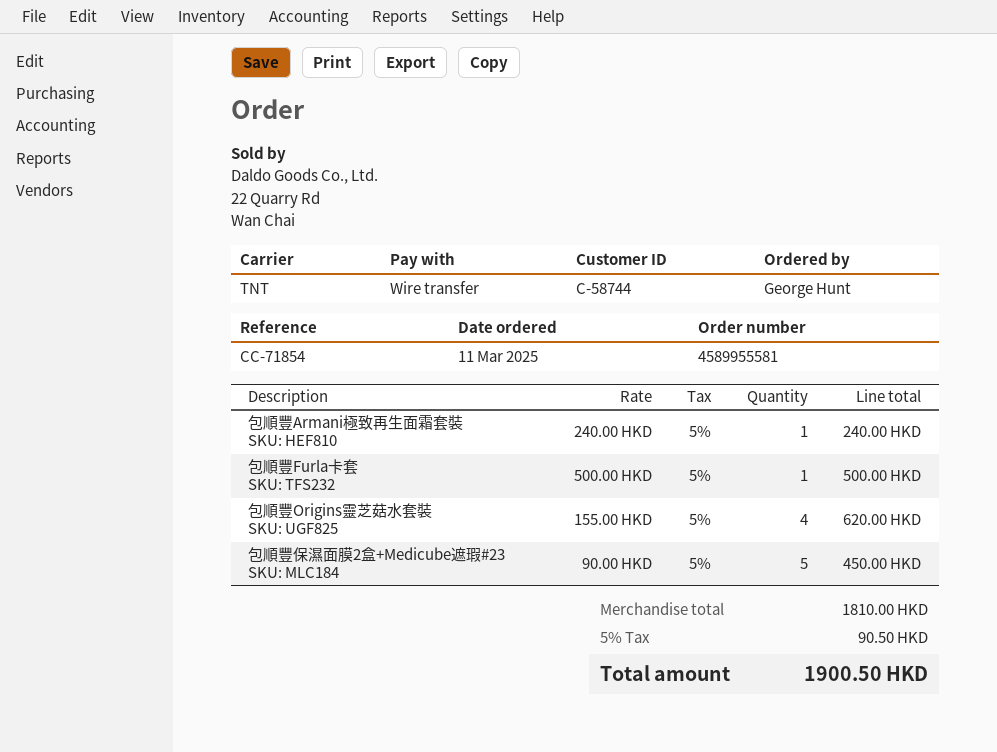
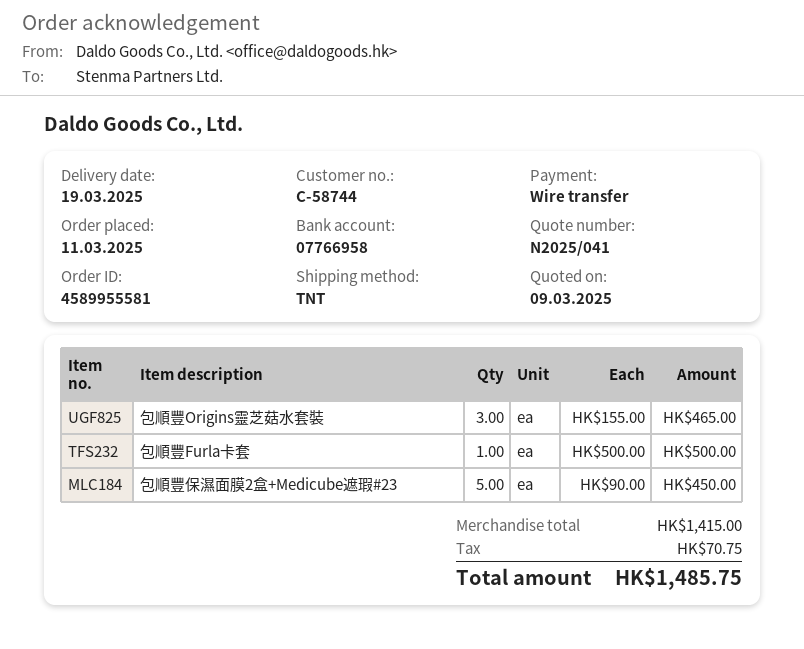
包順豐Armani極致再生面霜套裝: 1 x 240.00 = 240.00 -> none
包順豐Origins靈芝菇水套裝: 4 x 155.00 = 620.00 -> 3 x 155.00 = 465.00
subtotal: 1810.00 -> 1415.00
tax: 90.50 -> 70.75
total: 1900.50 -> 1485.75

